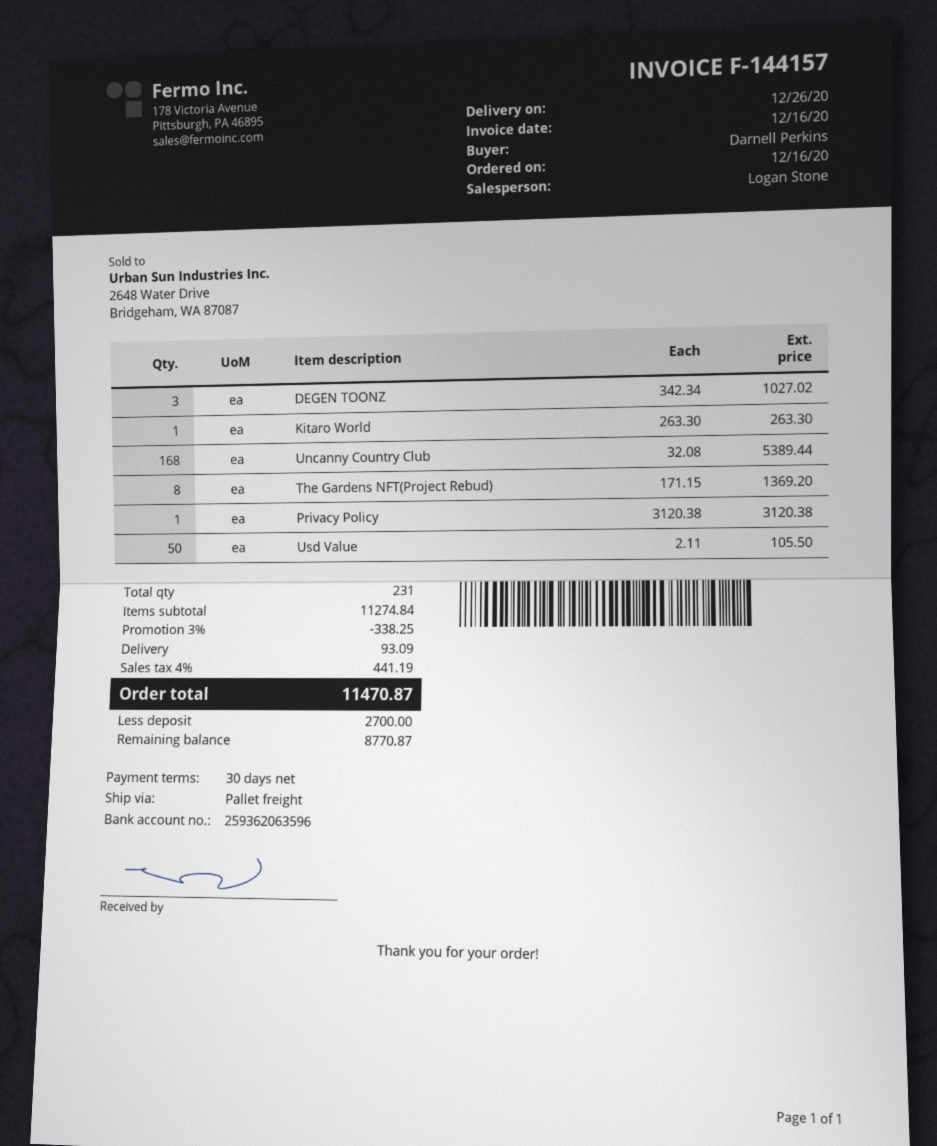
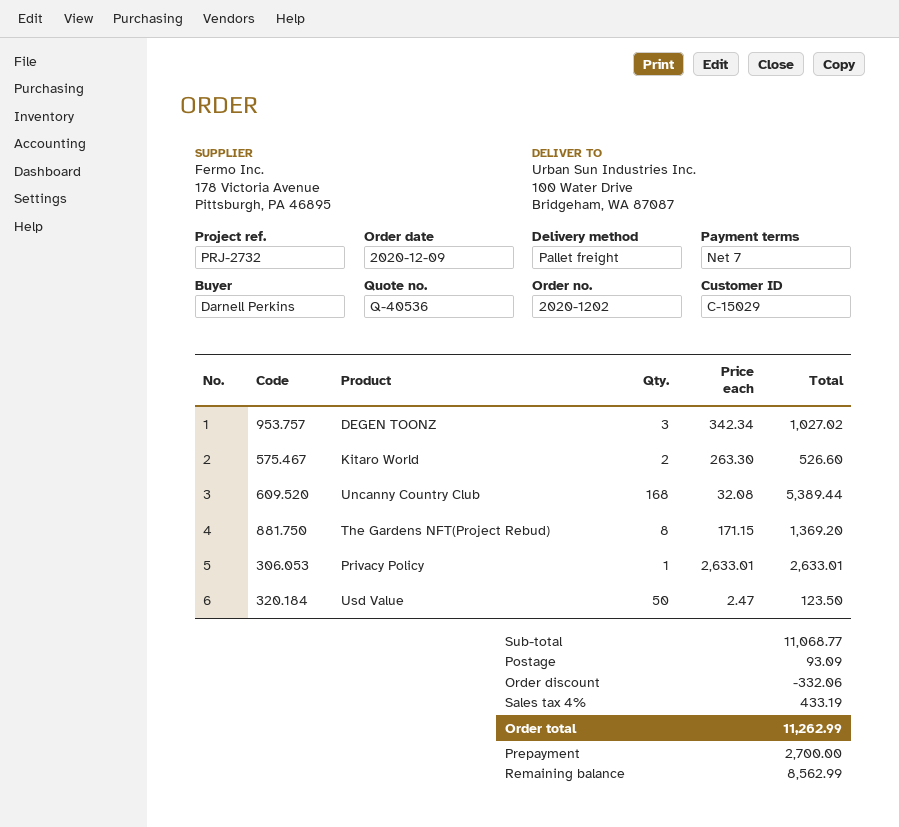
order date: 2020-12-16 -> 2020-12-09
payment terms: 30 days -> 7 days
Kitaro World: 1 x 263.30 = 263.30 -> 2 x 263.30 = 526.60
Privacy Policy: 1 x 3120.38 = 3120.38 -> 1 x 2633.01 = 2633.01
Usd Value: 50 x 2.11 = 105.50 -> 50 x 2.47 = 123.50
subtotal: 11274.84 -> 11068.77
discount: 338.25 -> 332.06
tax: 4% = 441.19 -> 4% = 433.19
total: 11470.87 -> 11262.99
balance: 8770.87 -> 8562.99

